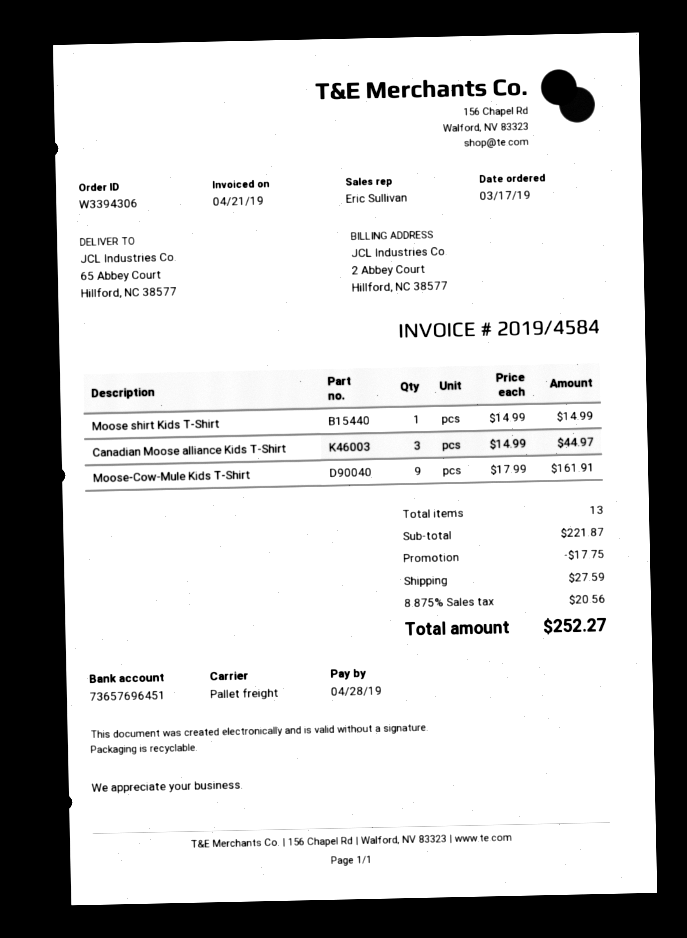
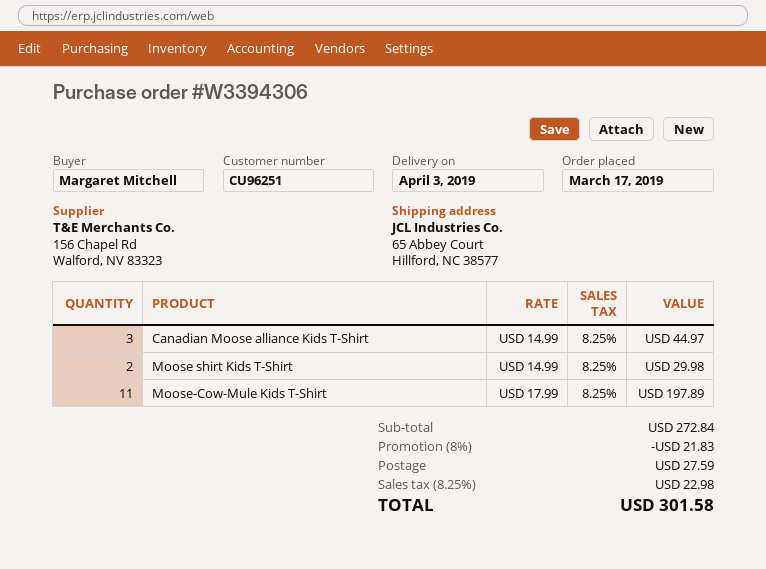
Moose shirt Kids T-Shirt: 1 x 14.99 = 14.99 -> 2 x 14.99 = 29.98
Moose-Cow-Mule Kids T-Shirt: 9 x 17.99 = 161.91 -> 11 x 17.99 = 197.89
subtotal: 221.87 -> 272.84
discount: 17.75 -> 21.83
tax: 8.875% = 20.56 -> 8.25% = 22.98
total: 252.27 -> 301.58

